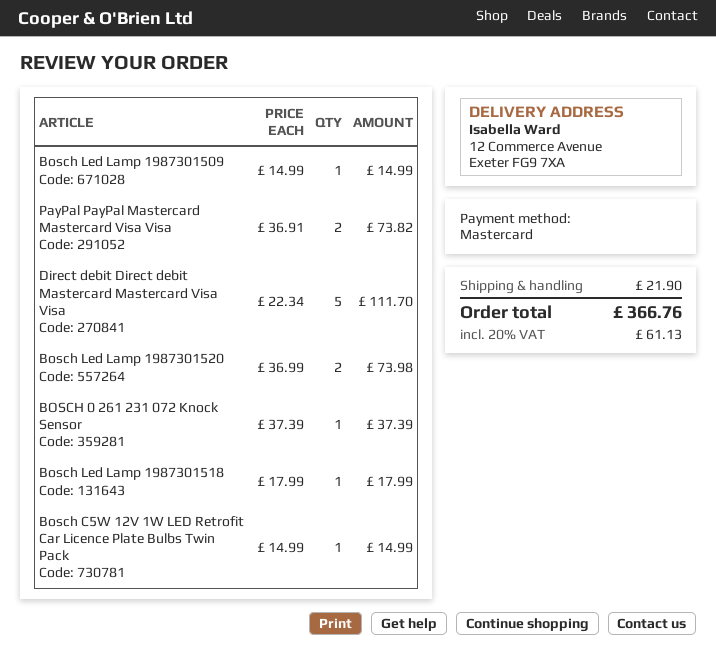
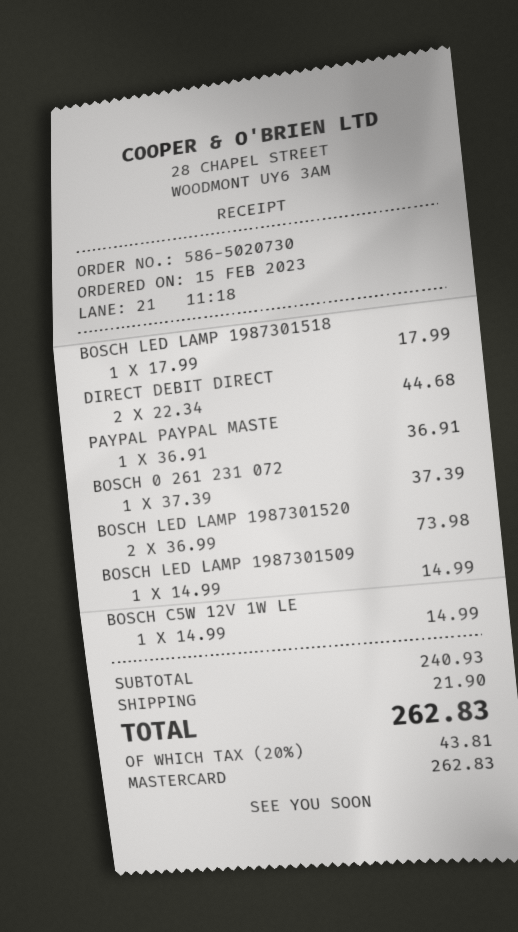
PayPal PayPal Mastercard Mastercard Visa Visa: 2 x 36.91 = 73.82 -> 1 x 36.91 = 36.91
Direct debit Direct debit Mastercard Mastercard Visa Visa: 5 x 22.34 = 111.70 -> 2 x 22.34 = 44.68
tax: 20% = 61.13 -> 20% = 43.81
total: 366.76 -> 262.83

